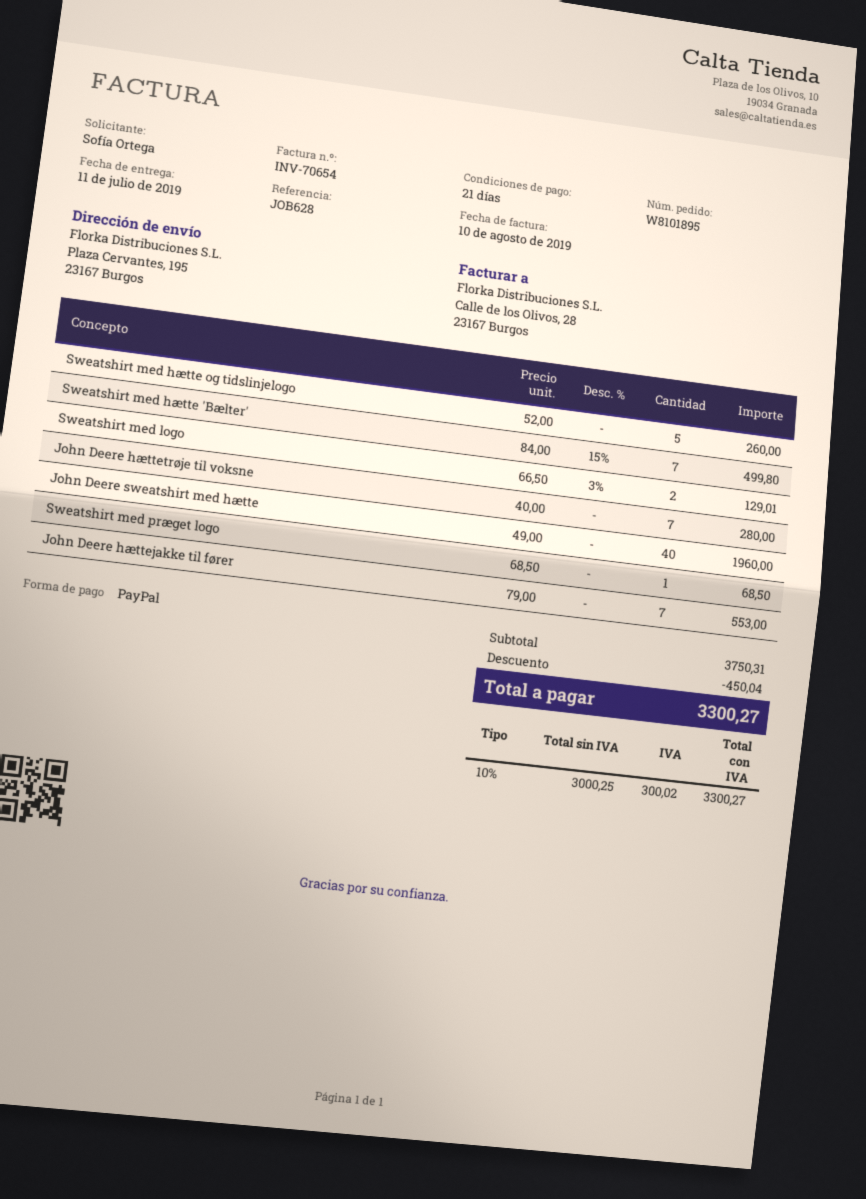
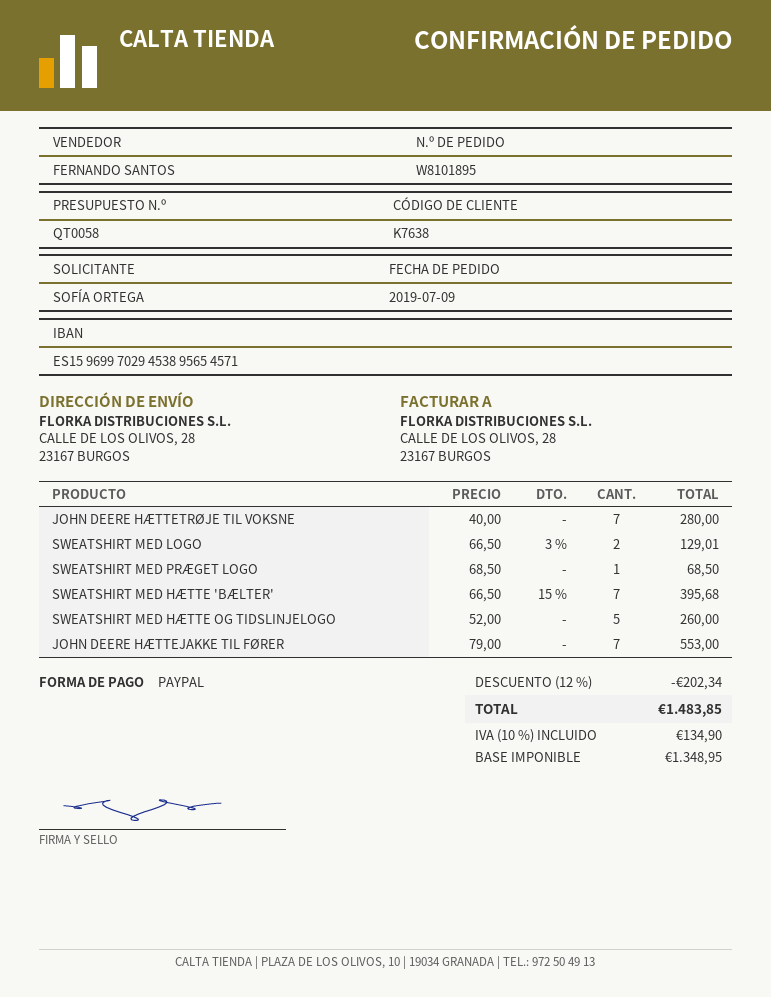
ship to: Plaza Cervantes, 195, 23167 Burgos -> CALLE DE LOS OLIVOS, 28, 23167 BURGOS
Sweatshirt med hætte 'Bælter': 7 x 84.00 - 15% = 499.80 -> 7 x 66.50 - 15% = 395.68
John Deere sweatshirt med hætte: 40 x 49.00 = 1960.00 -> none
discount: 450.04 -> 202.34
net: 3000.25 -> 1348.95
tax: 10% = 300.02 -> 10% = 134.90
total: 3300.27 -> 1483.85

